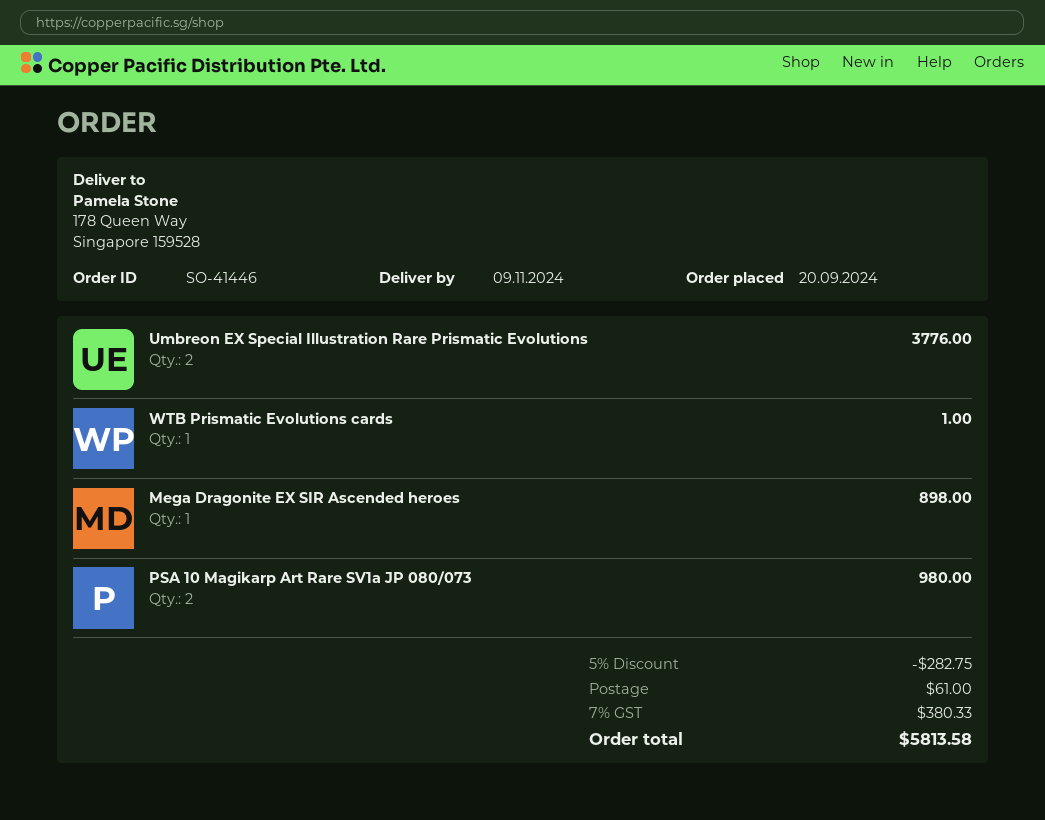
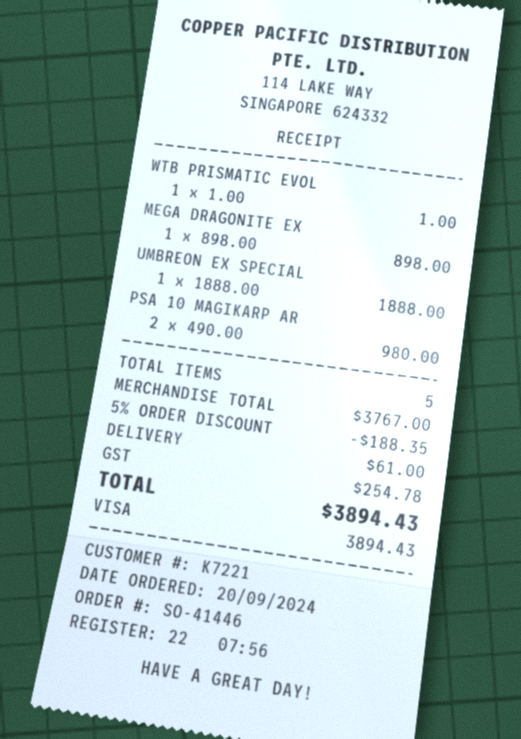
Umbreon EX Special Illustration Rare Prismatic Evolutions: 2 for 3776.00 -> 1 for 1888.00
discount: 5% = 282.75 -> 5% = 188.35
tax: 380.33 -> 254.78
total: 5813.58 -> 3894.43

